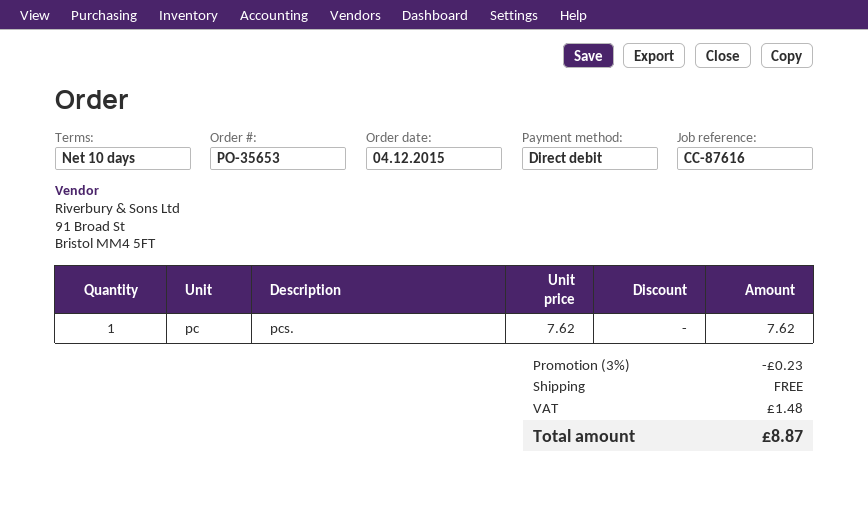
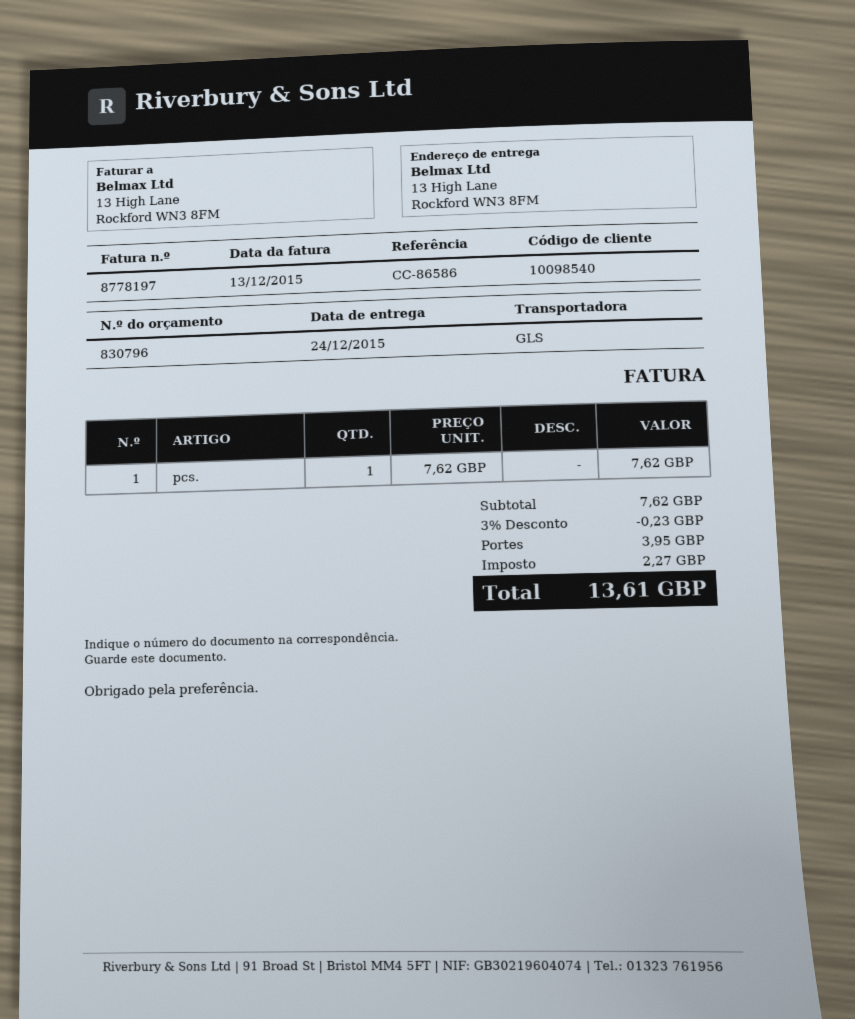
reference: CC-87616 -> CC-86586
shipping: 0.00 -> 3.95
tax: 1.48 -> 2.27
total: 8.87 -> 13.61

